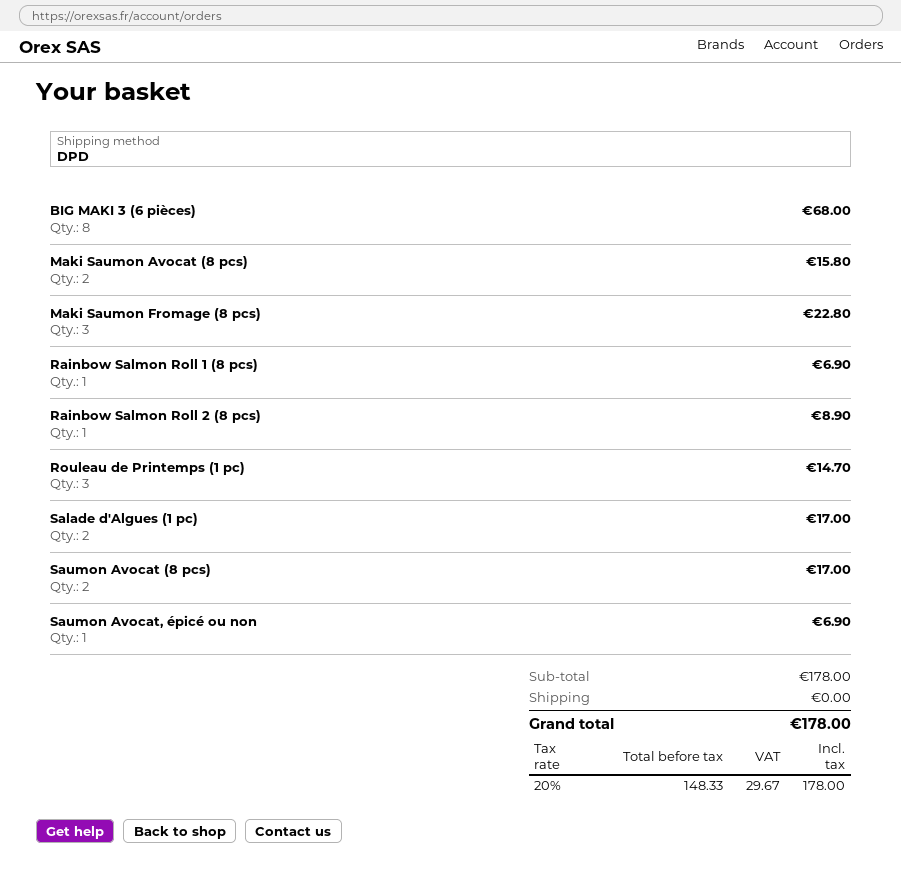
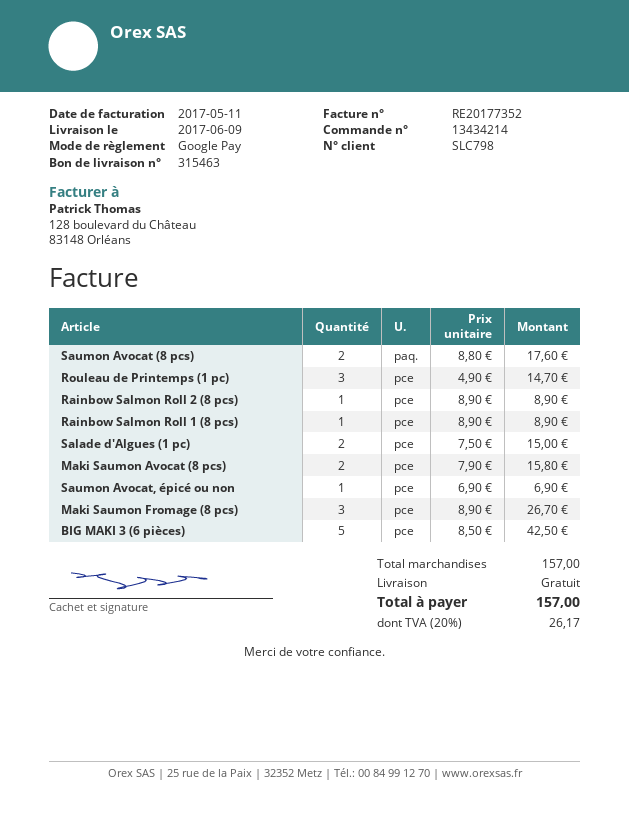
BIG MAKI 3 (6 pièces): 8 for 68.00 -> 5 for 42.50
Maki Saumon Fromage (8 pcs): 3 for 22.80 -> 3 for 26.70
Rainbow Salmon Roll 1 (8 pcs): 1 for 6.90 -> 1 for 8.90
Salade d'Algues (1 pc): 2 for 17.00 -> 2 for 15.00
Saumon Avocat (8 pcs): 2 for 17.00 -> 2 for 17.60
subtotal: 178.00 -> 157.00
tax: 20% = 29.67 -> 20% = 26.17
total: 178.00 -> 157.00

